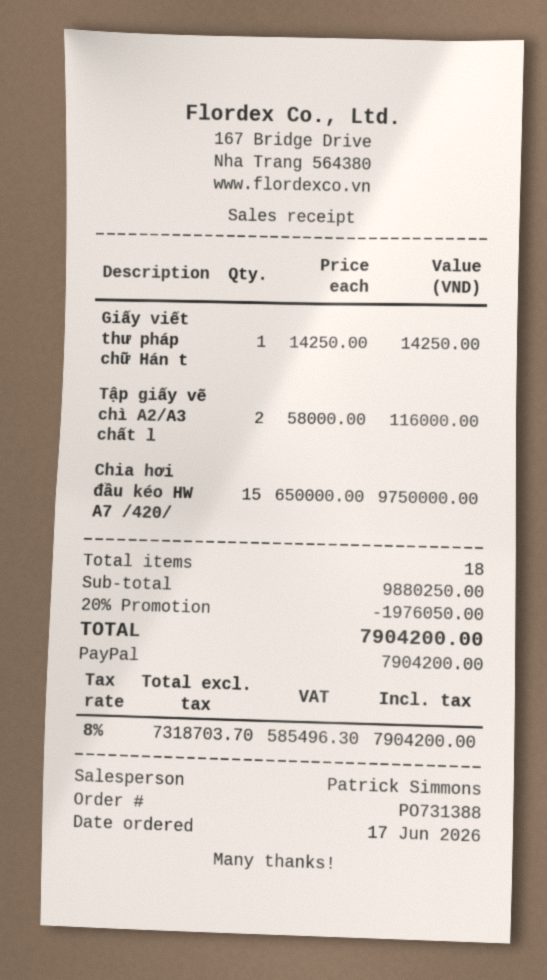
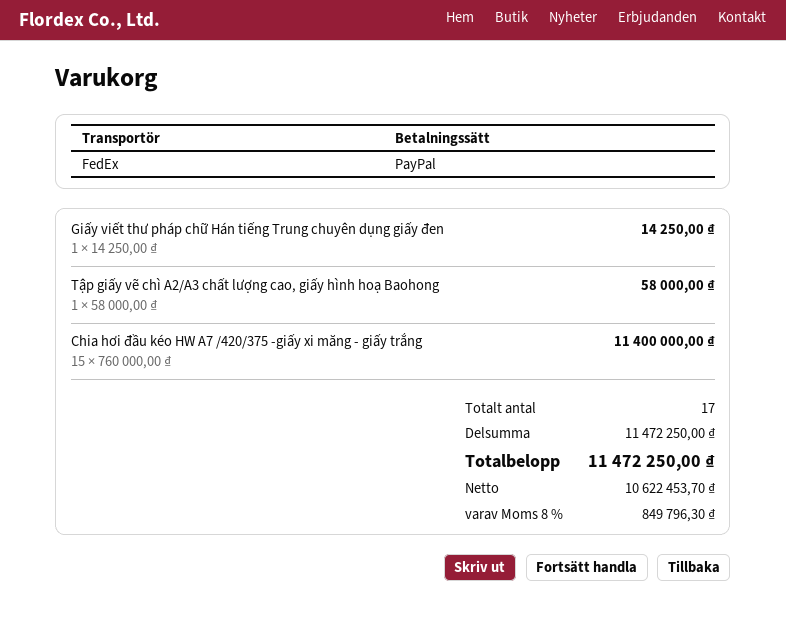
Tập giấy vẽ chì A2/A3 chất l: 2 x 58000.00 = 116000.00 -> 1 x 58000.00 = 58000.00
Chia hơi đầu kéo HW A7 /420/: 15 x 650000.00 = 9750000.00 -> 15 x 760000.00 = 11400000.00
total quantity: 18 -> 17
subtotal: 9880250.00 -> 11472250.00
discount: 20% = 1976050.00 -> none
net: 7318703.70 -> 10622453.70
tax: 8% = 585496.30 -> 8% = 849796.30
total: 7904200.00 -> 11472250.00

